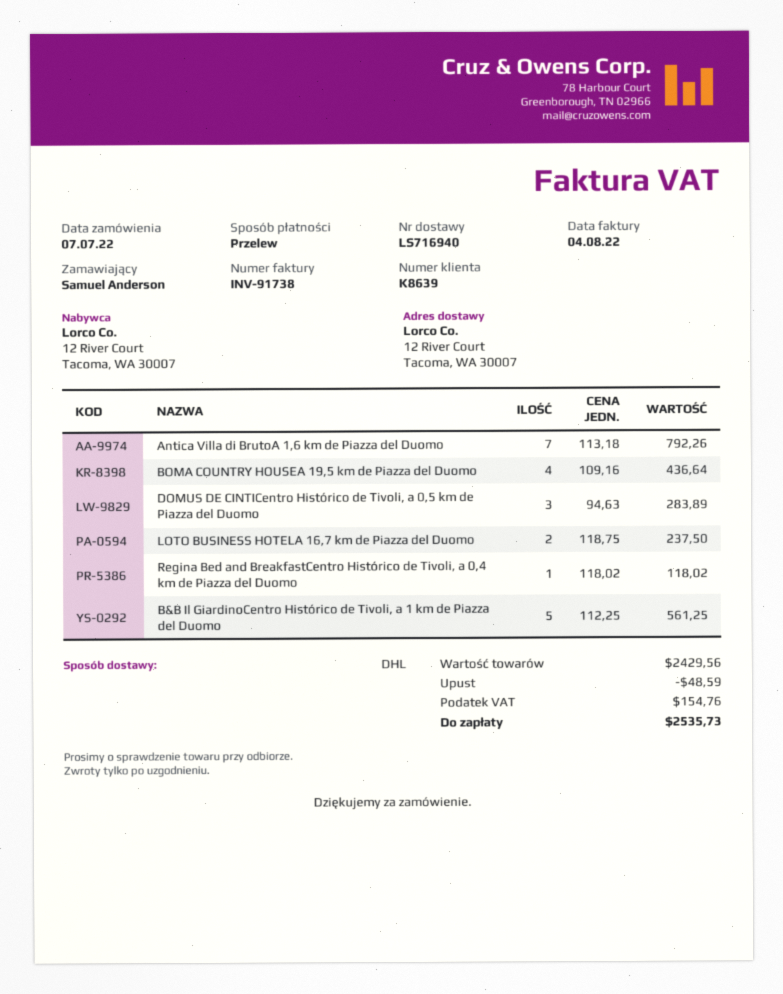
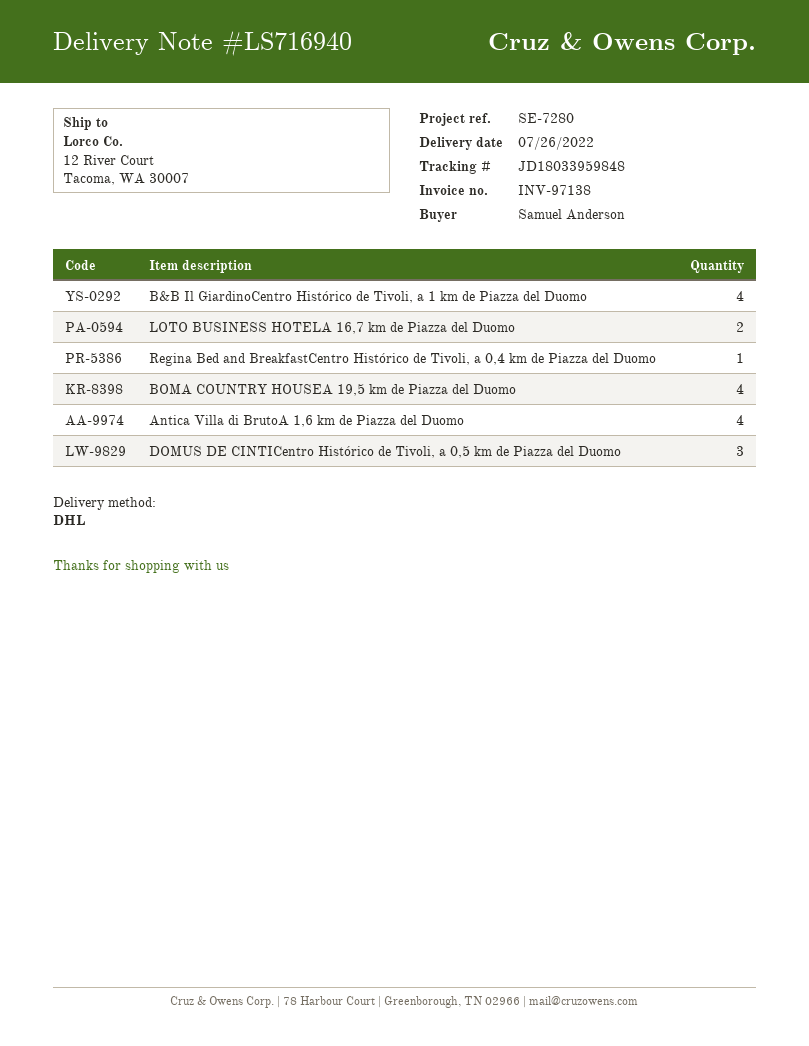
invoice number: INV-91738 -> INV-97138
Antica Villa di BrutoA 1,6 km de Piazza del Duomo: 7 -> 4
B&B Il GiardinoCentro Histórico de Tivoli, a 1 km de Piazza del Duomo: 5 -> 4

